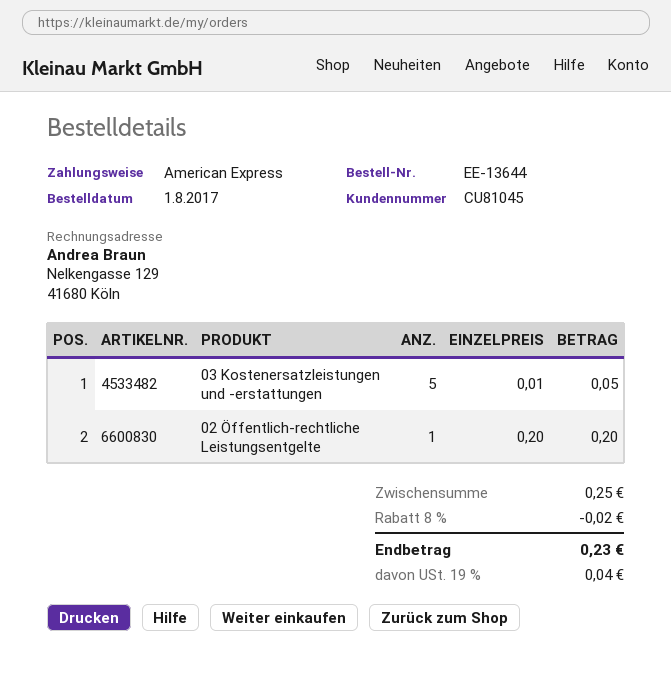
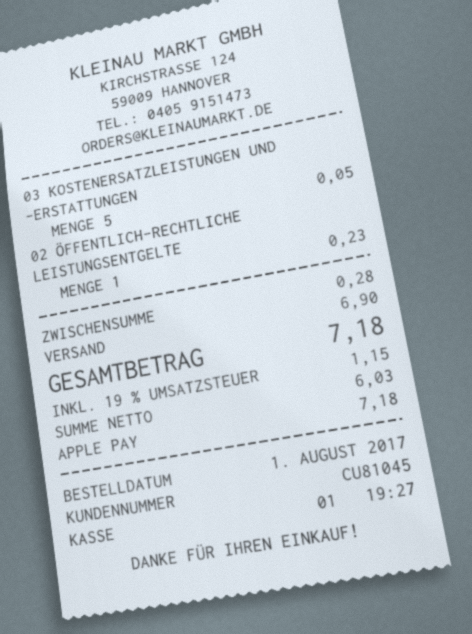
payment method: American Express -> Apple Pay
02 Öffentlich-rechtliche Leistungsentgelte: 1 for 0.20 -> 1 for 0.23
subtotal: 0.25 -> 0.28
discount: 8% = 0.02 -> none
shipping: none -> 6.90
tax: 19% = 0.04 -> 19% = 1.15
total: 0.23 -> 7.18

